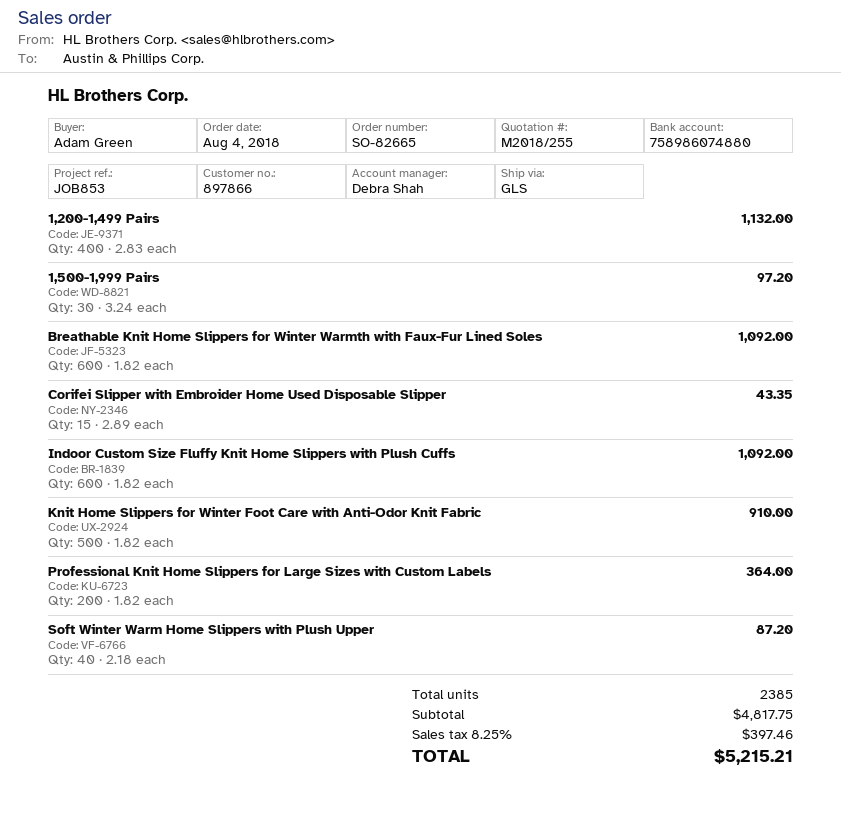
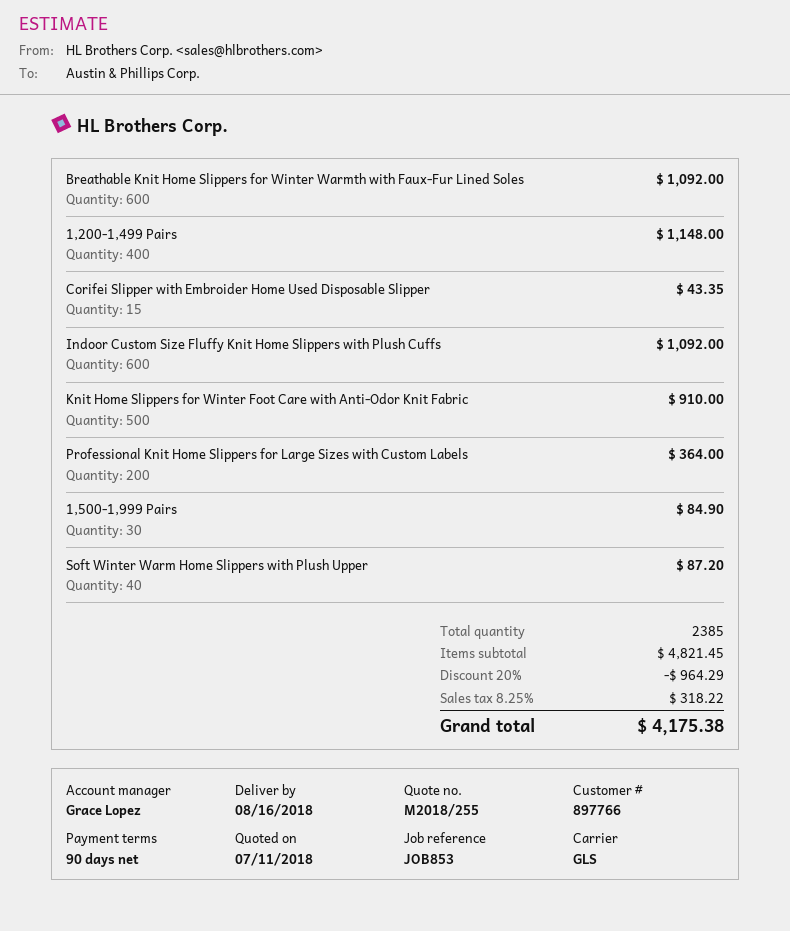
customer number: 897866 -> 897766
sales rep: Debra Shah -> Grace Lopez
1,200-1,499 Pairs: 400 for 1132.00 -> 400 for 1148.00
1,500-1,999 Pairs: 30 for 97.20 -> 30 for 84.90
subtotal: 4817.75 -> 4821.45
discount: none -> 20% = 964.29
tax: 8.25% = 397.46 -> 8.25% = 318.22
total: 5215.21 -> 4175.38

